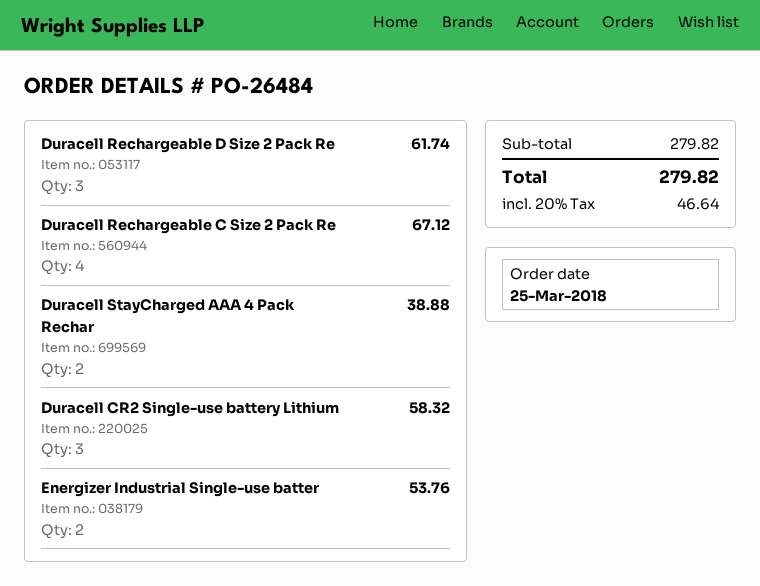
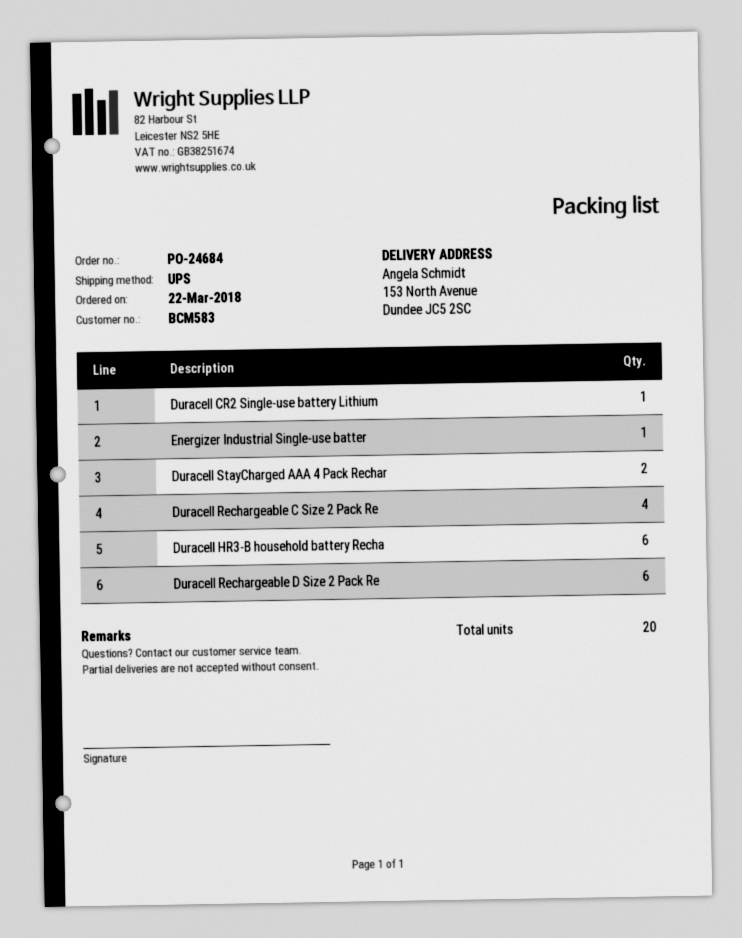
order number: PO-26484 -> PO-24684
order date: 2018-03-25 -> 2018-03-22
Duracell Rechargeable D Size 2 Pack Re: 3 -> 6
Duracell CR2 Single-use battery Lithium: 3 -> 1
Energizer Industrial Single-use batter: 2 -> 1
Duracell HR3-B household battery Recha: none -> 6

